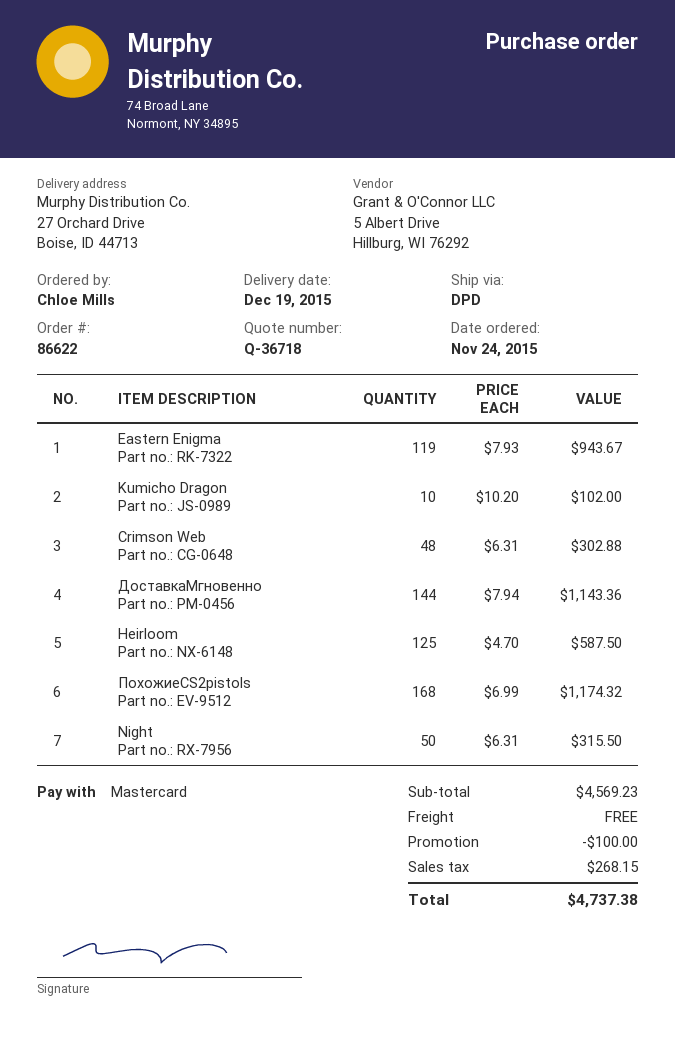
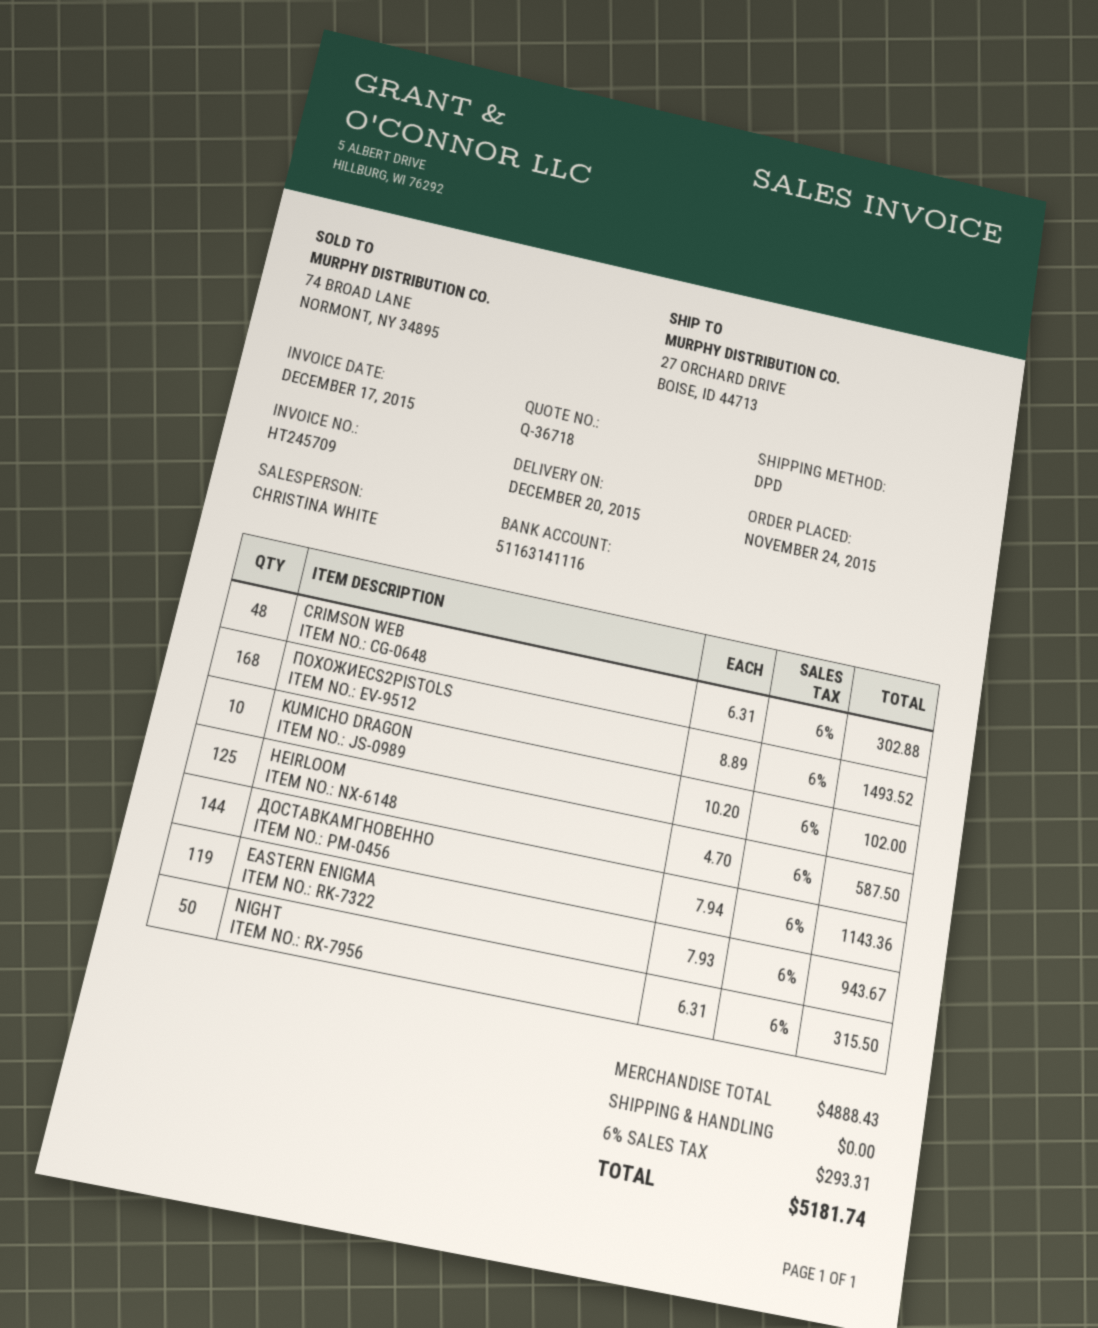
delivery date: 2015-12-19 -> 2015-12-20
ПохожиеCS2pistols: 168 x 6.99 = 1174.32 -> 168 x 8.89 = 1493.52
subtotal: 4569.23 -> 4888.43
discount: 100.00 -> none
tax: 268.15 -> 293.31
total: 4737.38 -> 5181.74

